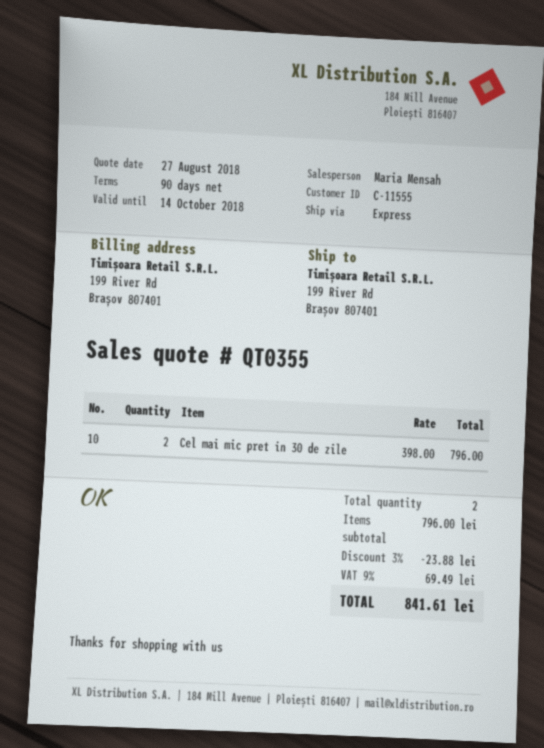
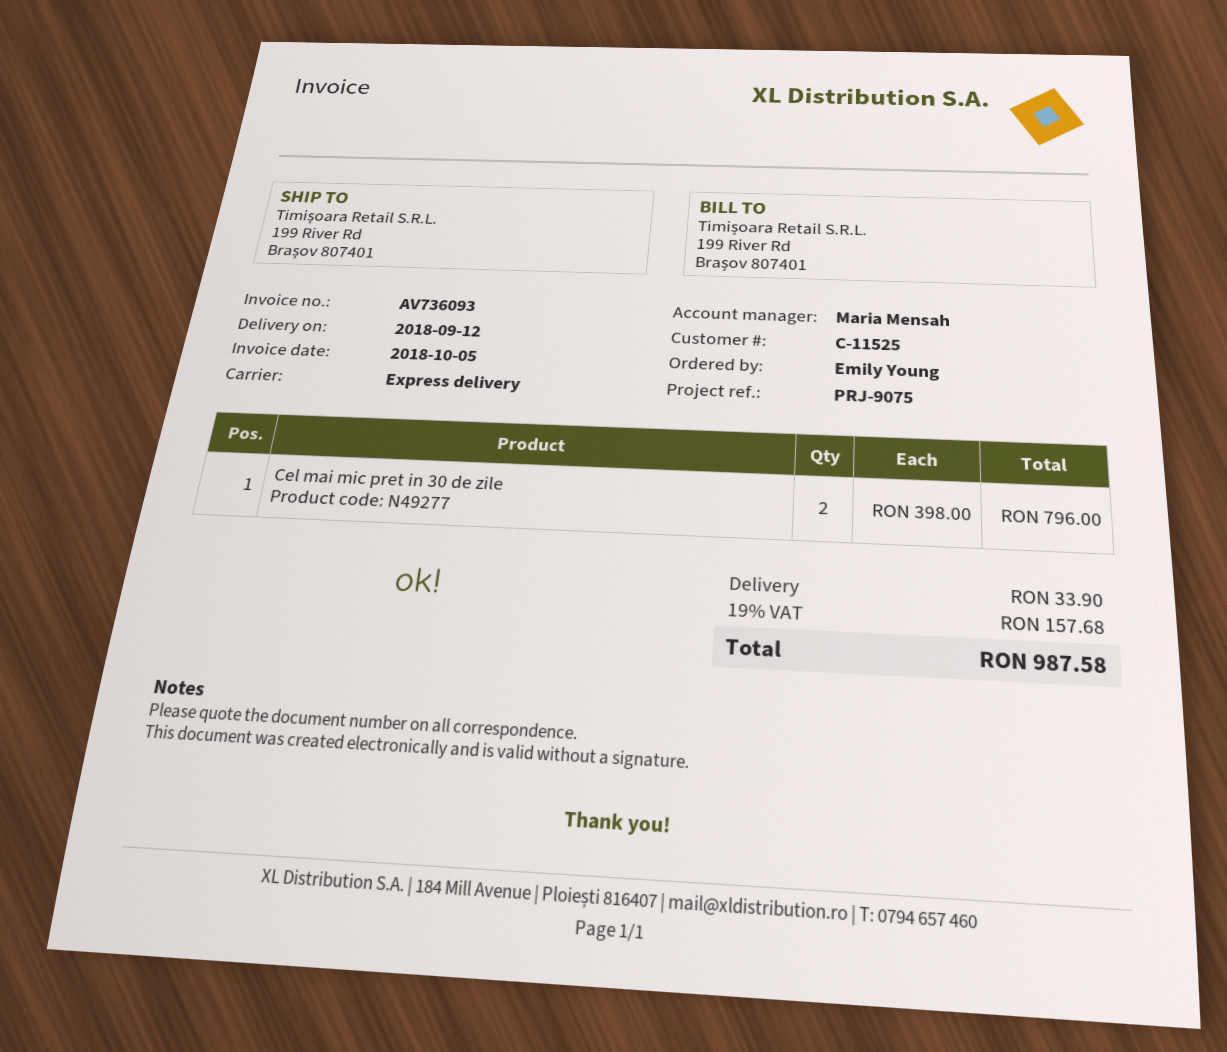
customer number: C-11555 -> C-11525
discount: 3% = 23.88 -> none
shipping: none -> 33.90
tax: 9% = 69.49 -> 19% = 157.68
total: 841.61 -> 987.58

